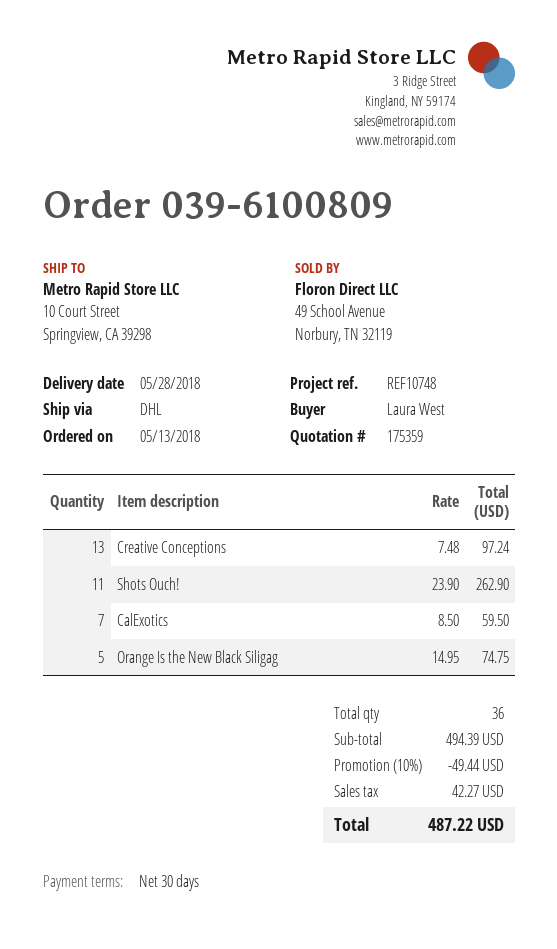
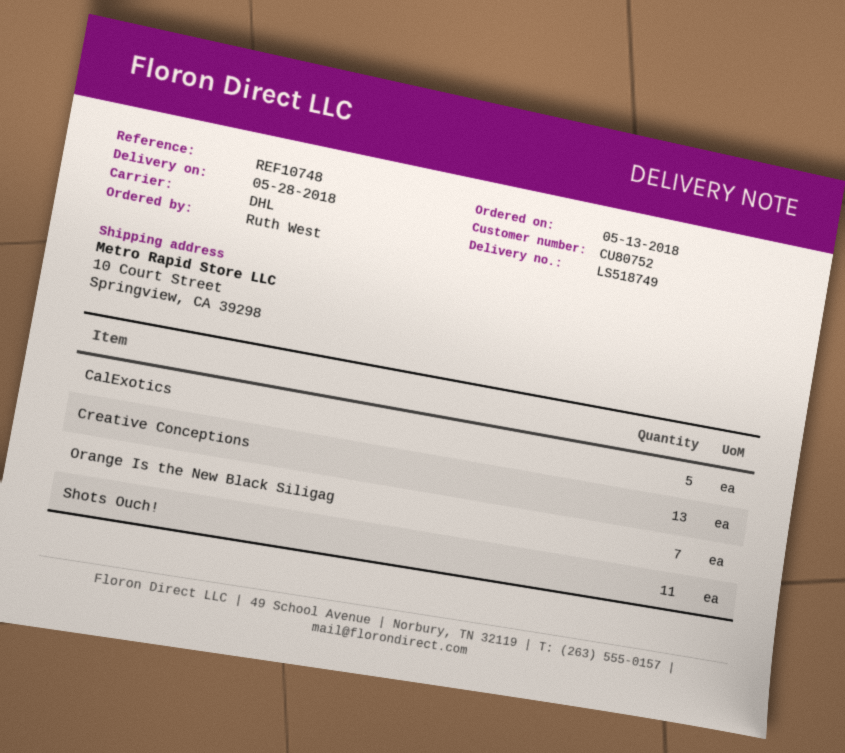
ordered by: Laura West -> Ruth West
CalExotics: 7 -> 5
Orange Is the New Black Siligag: 5 -> 7

